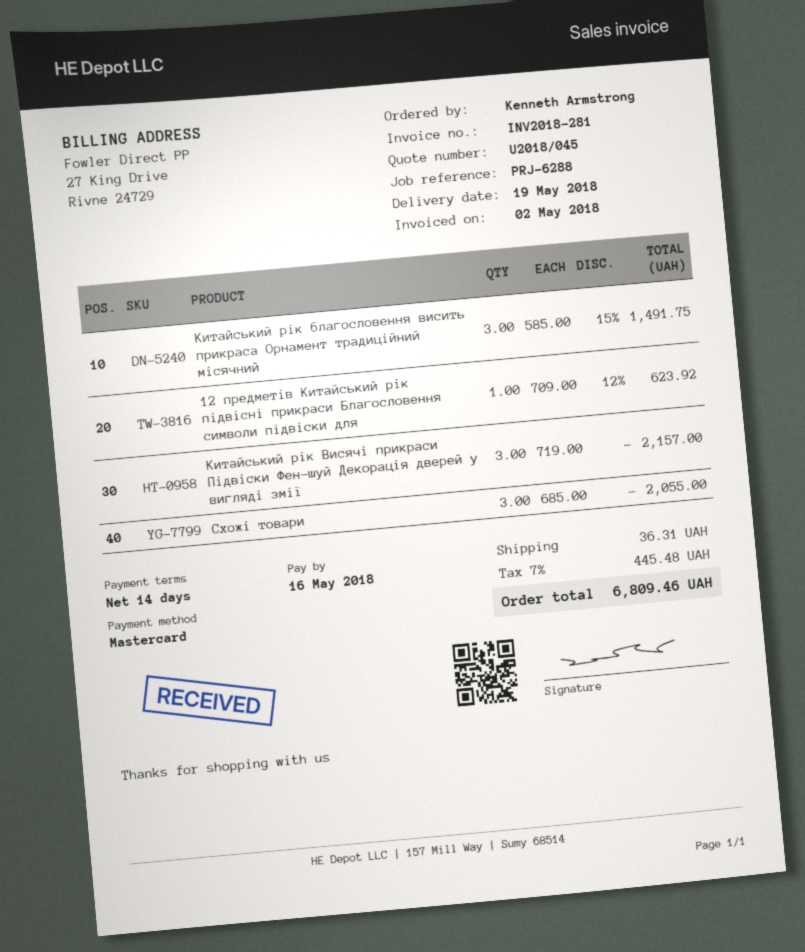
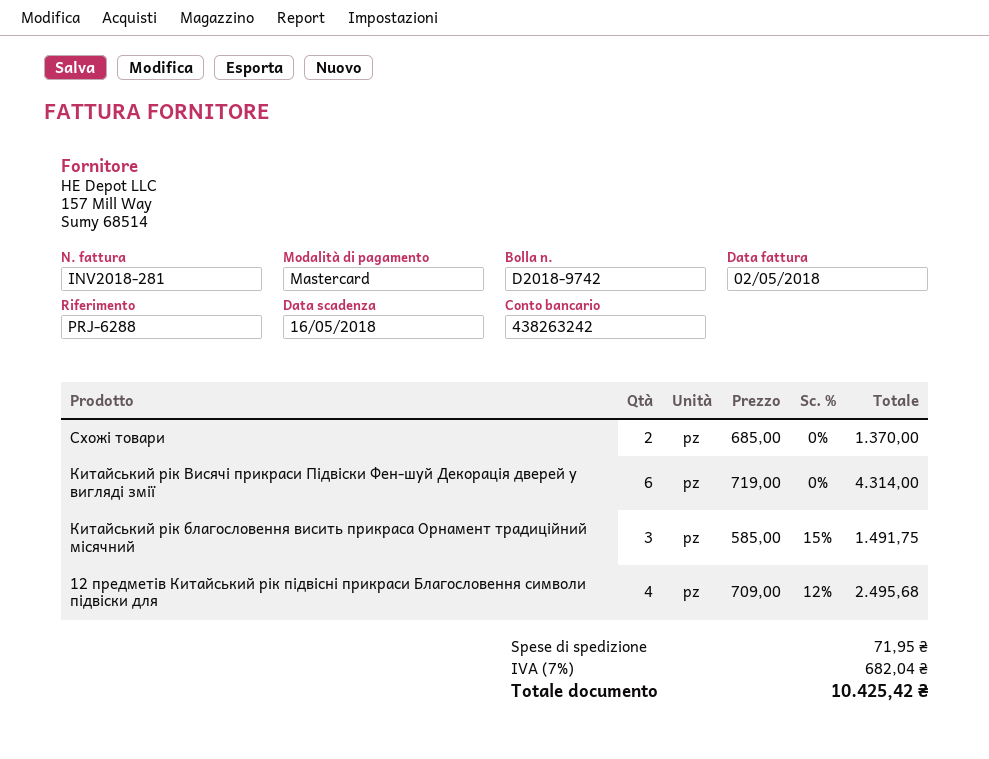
12 предметів Китайський рік підвісні прикраси Благословення символи підвіски для: 1 x 709.00 - 12% = 623.92 -> 4 x 709.00 - 12% = 2495.68
Китайський рік Висячі прикраси Підвіски Фен-шуй Декорація дверей у вигляді змії: 3 x 719.00 = 2157.00 -> 6 x 719.00 = 4314.00
Схожі товари: 3 x 685.00 = 2055.00 -> 2 x 685.00 = 1370.00
shipping: 36.31 -> 71.95
tax: 7% = 445.48 -> 7% = 682.04
total: 6809.46 -> 10425.42

